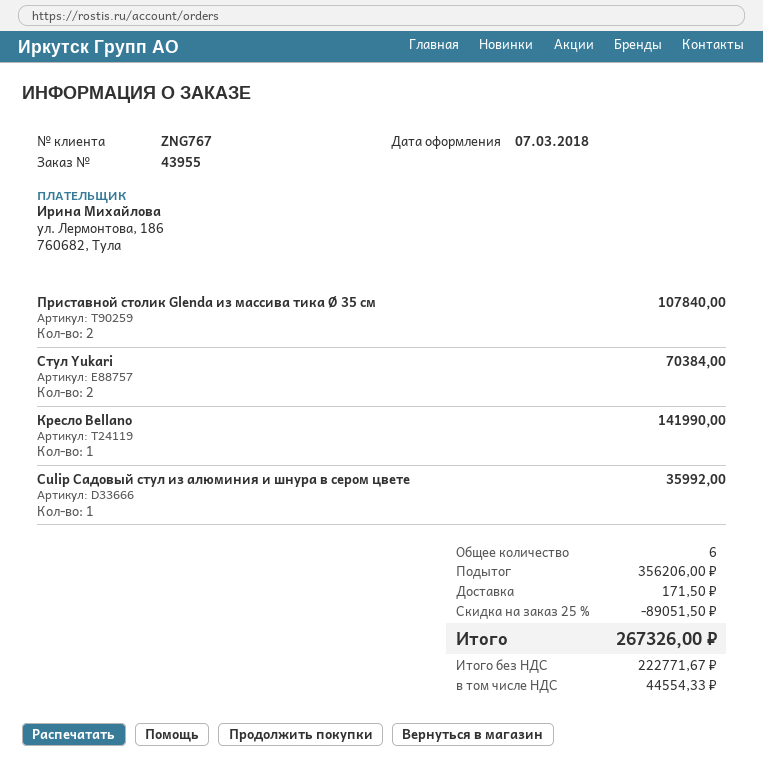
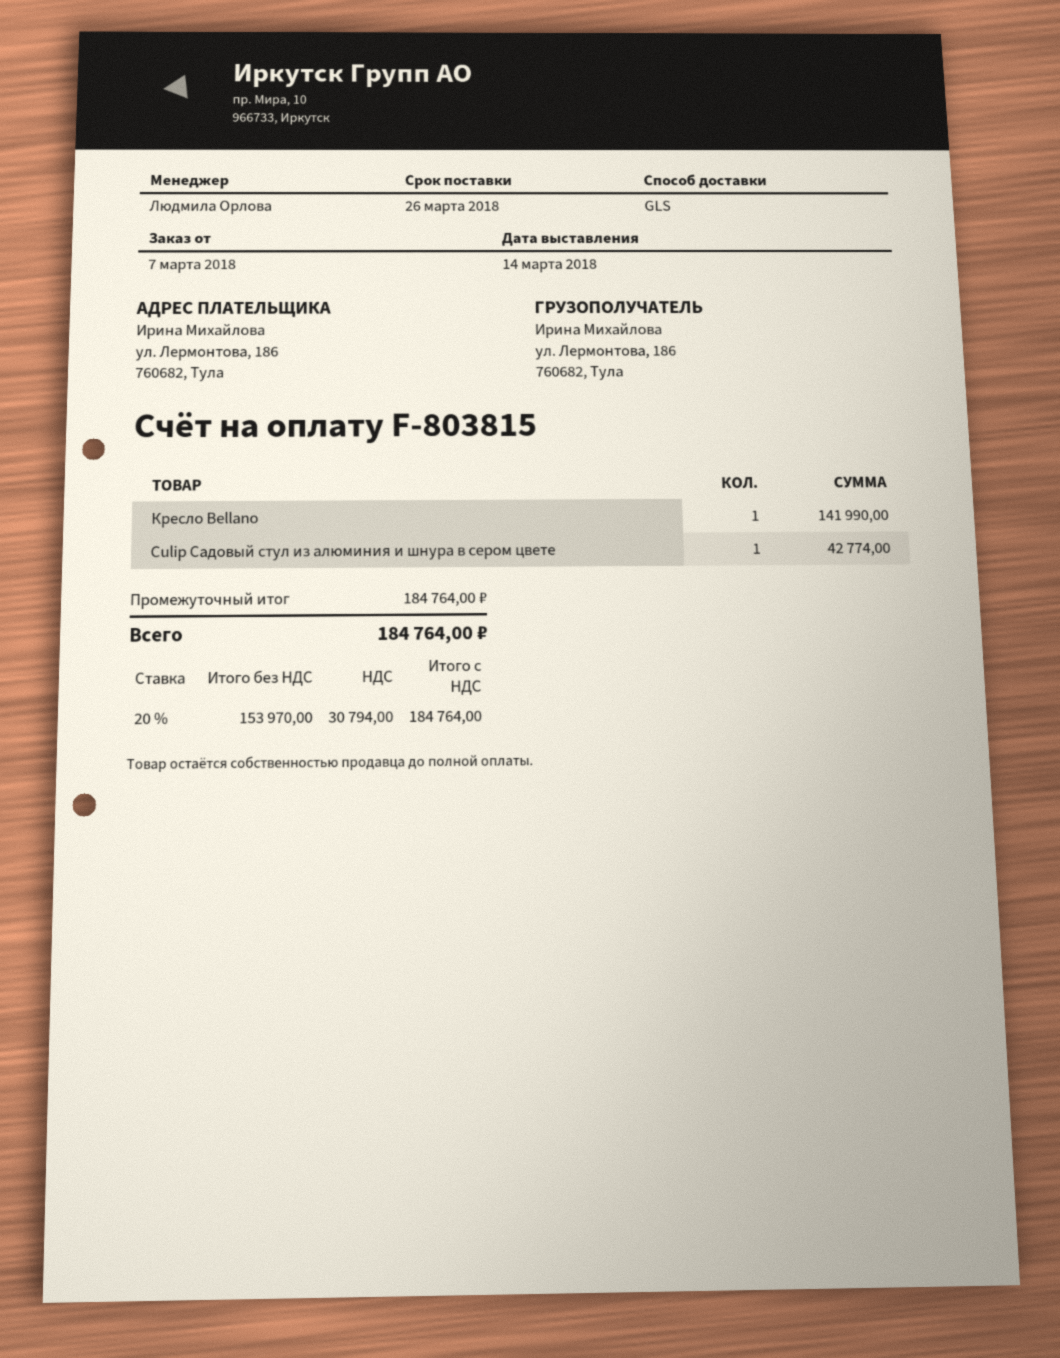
Приставной столик Glenda из массива тика Ø 35 см: 2 for 107840.00 -> none
Стул Yukari: 2 for 70384.00 -> none
Culip Садовый стул из алюминия и шнура в сером цвете: 1 for 35992.00 -> 1 for 42774.00
subtotal: 356206.00 -> 184764.00
discount: 25% = 89051.50 -> none
shipping: 171.50 -> none
net: 222771.67 -> 153970.00
tax: 44554.33 -> 30794.00
total: 267326.00 -> 184764.00

